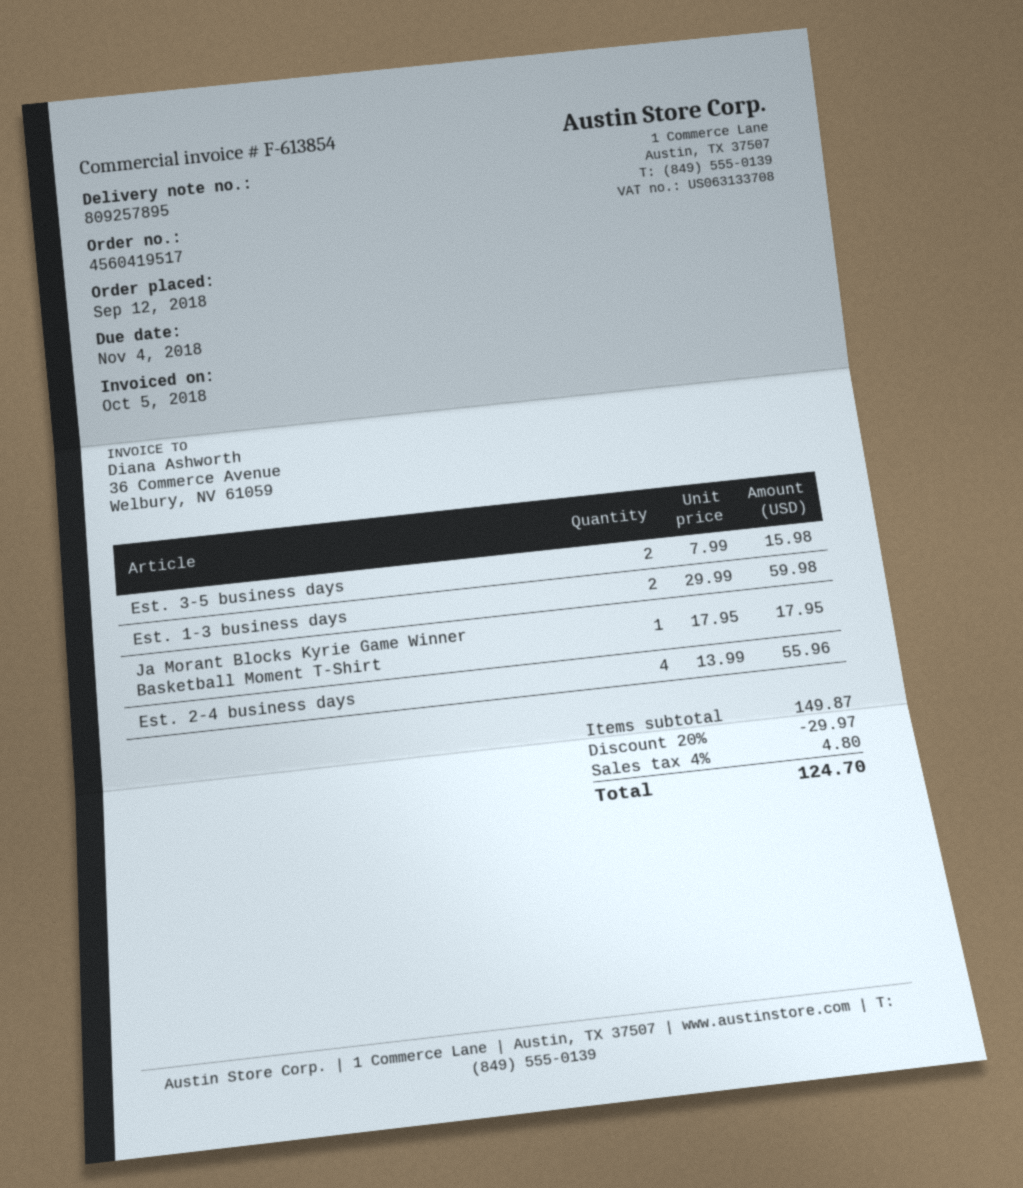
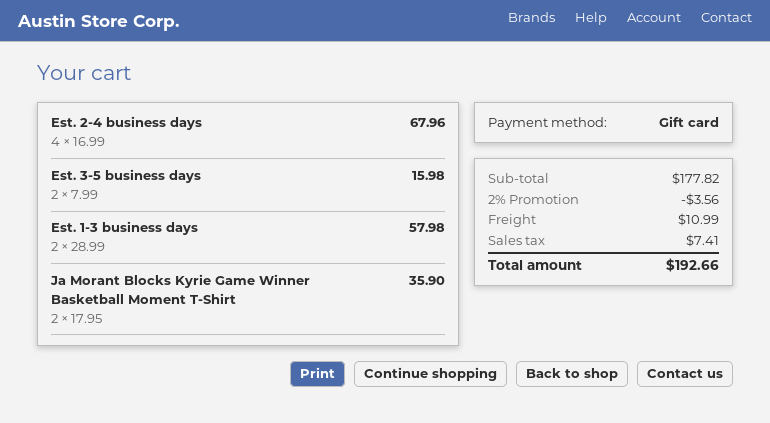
Est. 1-3 business days: 2 x 29.99 = 59.98 -> 2 x 28.99 = 57.98
Ja Morant Blocks Kyrie Game Winner Basketball Moment T-Shirt: 1 x 17.95 = 17.95 -> 2 x 17.95 = 35.90
Est. 2-4 business days: 4 x 13.99 = 55.96 -> 4 x 16.99 = 67.96
subtotal: 149.87 -> 177.82
discount: 20% = 29.97 -> 2% = 3.56
shipping: none -> 10.99
tax: 4.80 -> 7.41
total: 124.70 -> 192.66

